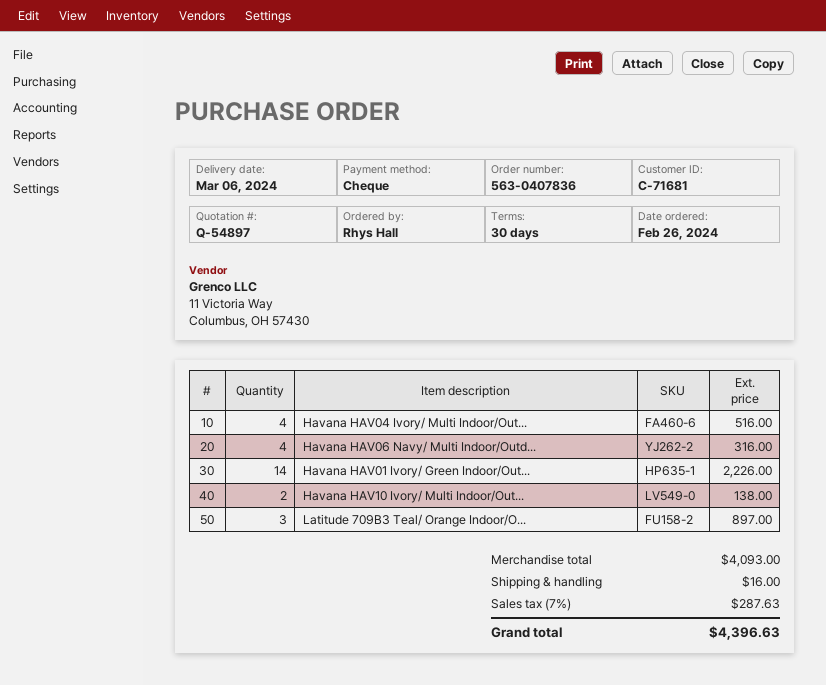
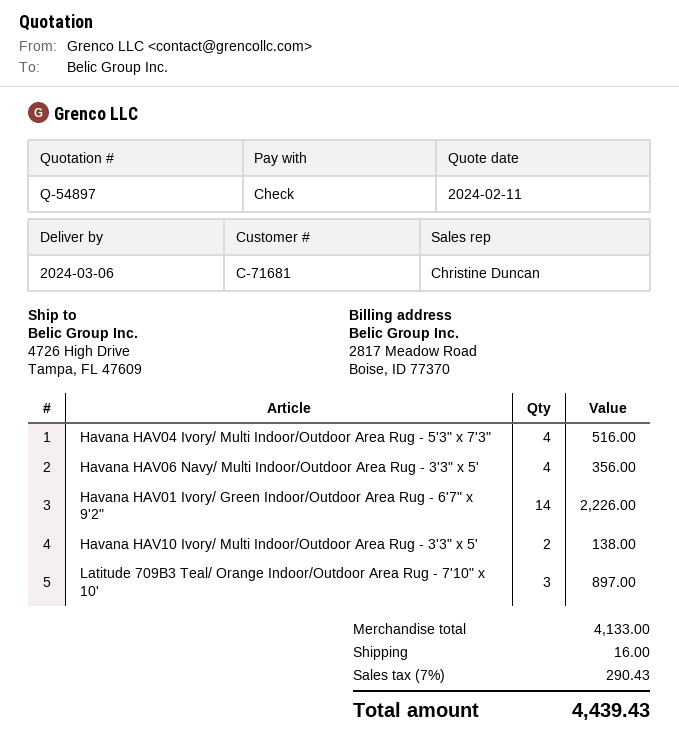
Havana HAV06 Navy/ Multi Indoor/Outd...: 4 for 316.00 -> 4 for 356.00
subtotal: 4093.00 -> 4133.00
tax: 7% = 287.63 -> 7% = 290.43
total: 4396.63 -> 4439.43

